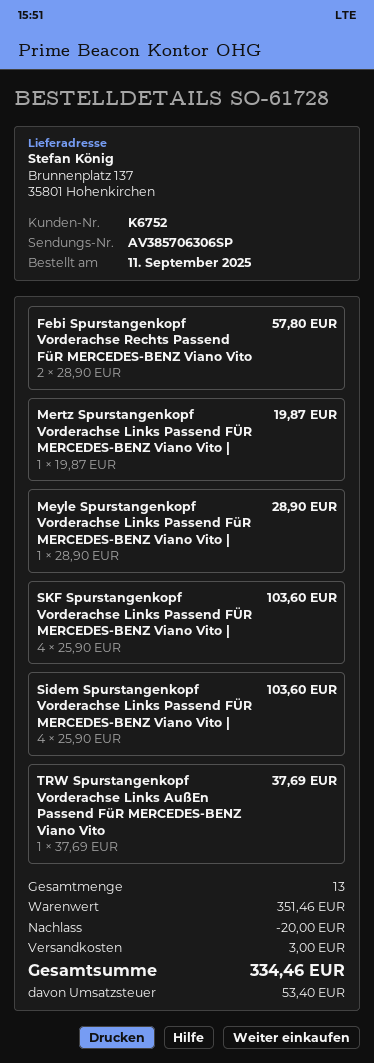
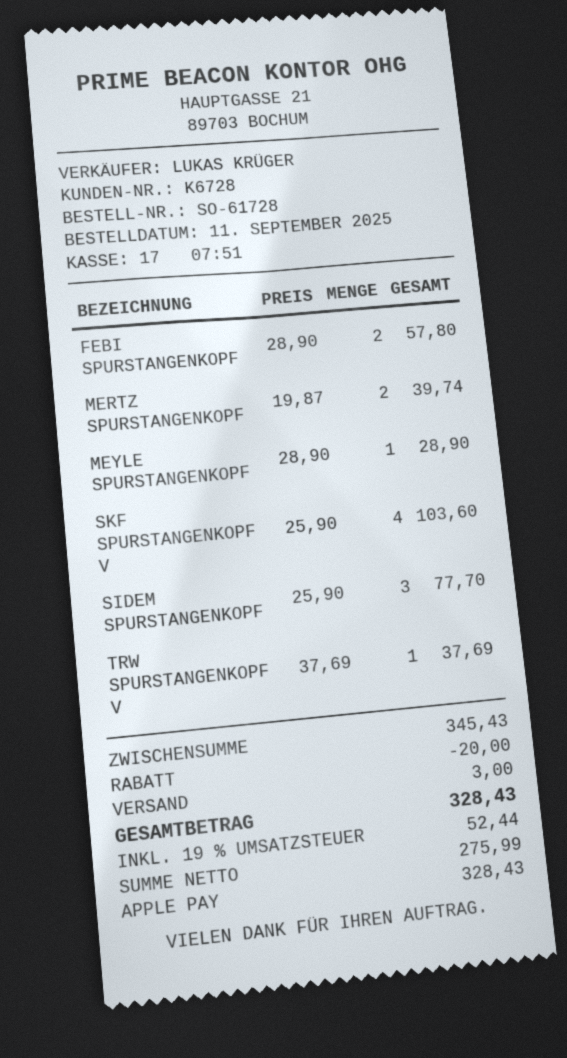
customer number: K6752 -> K6728
Mertz Spurstangenkopf Vorderachse Links Passend FÜR MERCEDES-BENZ Viano Vito |: 1 x 19.87 = 19.87 -> 2 x 19.87 = 39.74
Sidem Spurstangenkopf Vorderachse Links Passend FÜR MERCEDES-BENZ Viano Vito |: 4 x 25.90 = 103.60 -> 3 x 25.90 = 77.70
subtotal: 351.46 -> 345.43
tax: 53.40 -> 52.44
total: 334.46 -> 328.43

